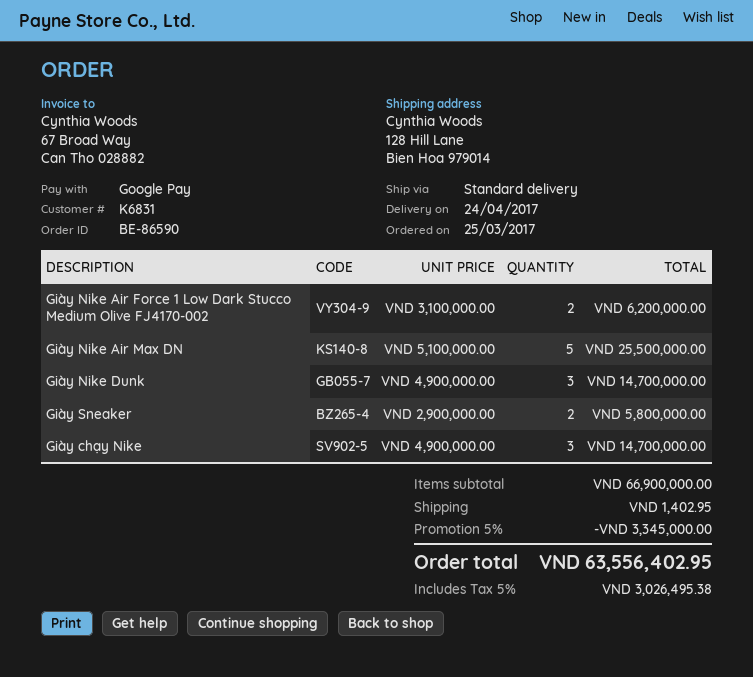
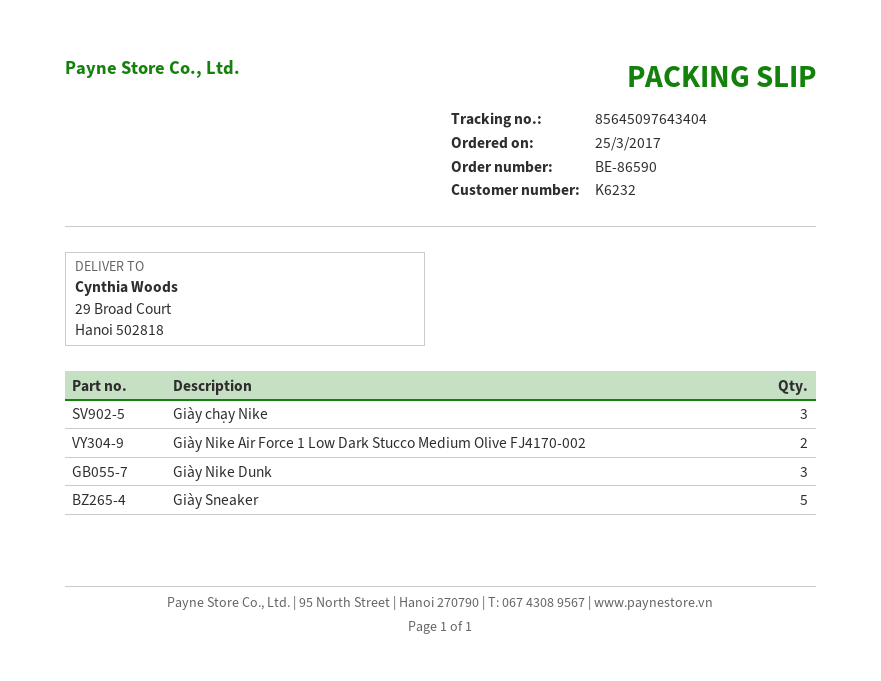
customer number: K6831 -> K6232
ship to: 128 Hill Lane, Bien Hoa 979014 -> 29 Broad Court, Hanoi 502818
Giày Nike Air Max DN: 5 -> none
Giày Sneaker: 2 -> 5

